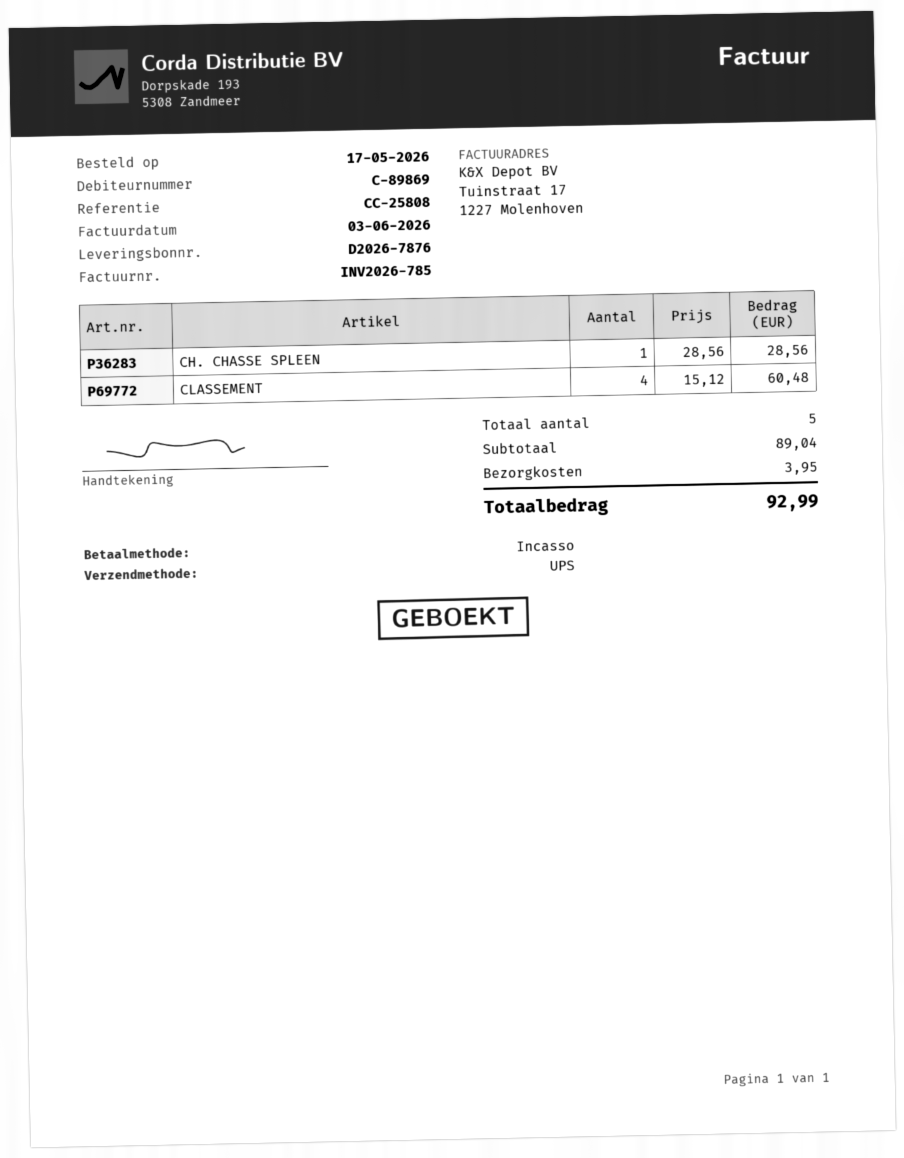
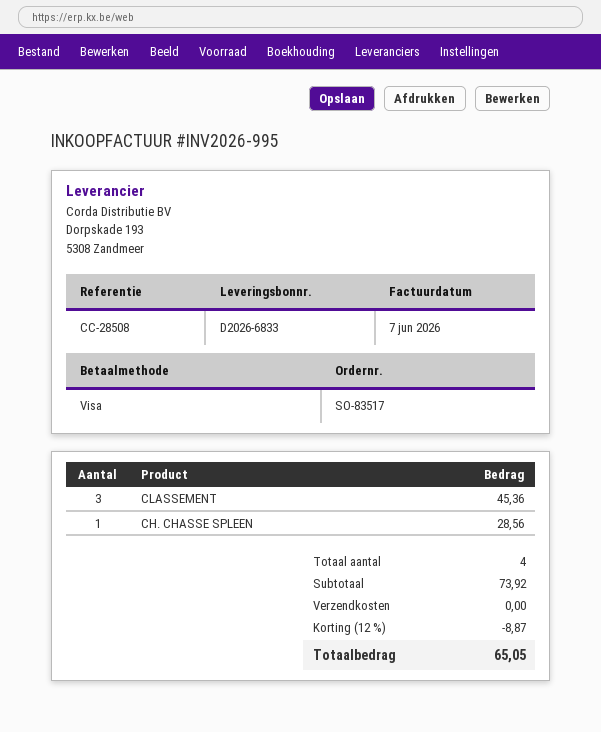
delivery note number: D2026-7876 -> D2026-6833
invoice number: INV2026-785 -> INV2026-995
invoice date: 2026-06-03 -> 2026-06-07
reference: CC-25808 -> CC-28508
payment method: direct debit -> Visa
CLASSEMENT: 4 for 60.48 -> 3 for 45.36
total quantity: 5 -> 4
subtotal: 89.04 -> 73.92
discount: none -> 12% = 8.87
shipping: 3.95 -> 0.00
total: 92.99 -> 65.05

